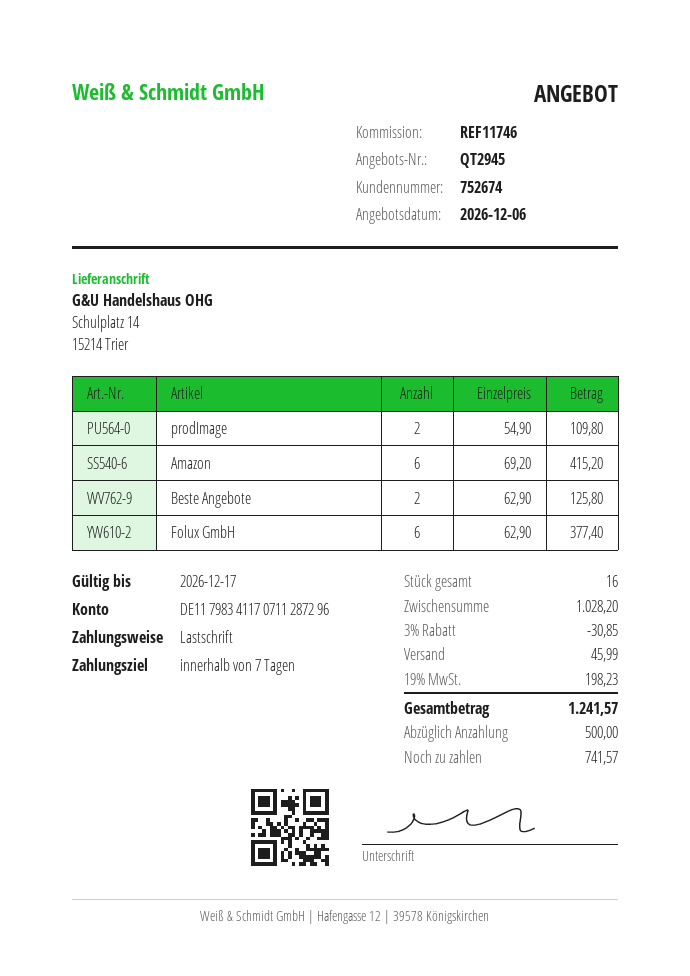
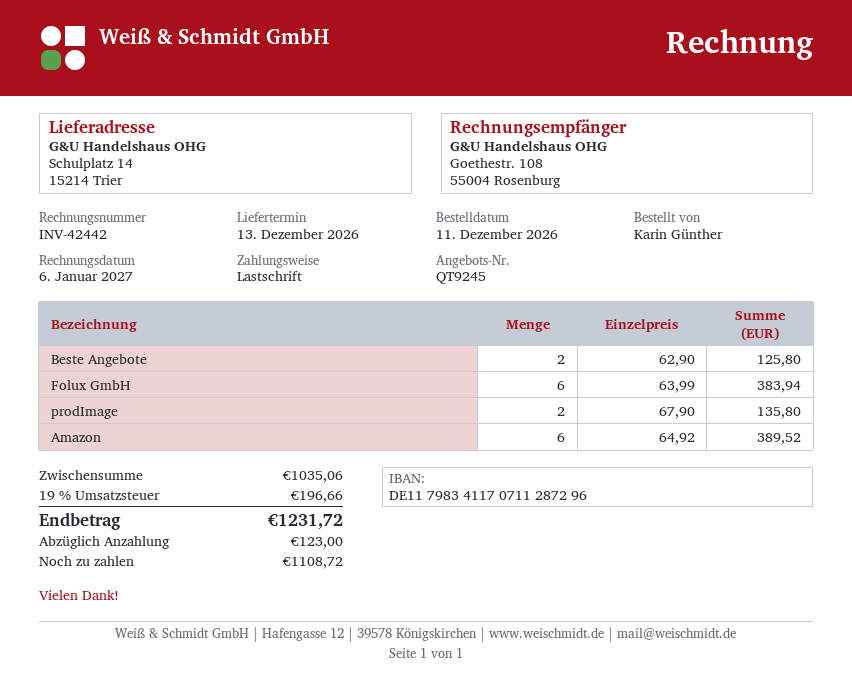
quote number: QT2945 -> QT9245
prodImage: 2 x 54.90 = 109.80 -> 2 x 67.90 = 135.80
Amazon: 6 x 69.20 = 415.20 -> 6 x 64.92 = 389.52
Folux GmbH: 6 x 62.90 = 377.40 -> 6 x 63.99 = 383.94
subtotal: 1028.20 -> 1035.06
discount: 3% = 30.85 -> none
shipping: 45.99 -> none
tax: 19% = 198.23 -> 19% = 196.66
total: 1241.57 -> 1231.72
deposit: 500.00 -> 123.00
balance: 741.57 -> 1108.72

